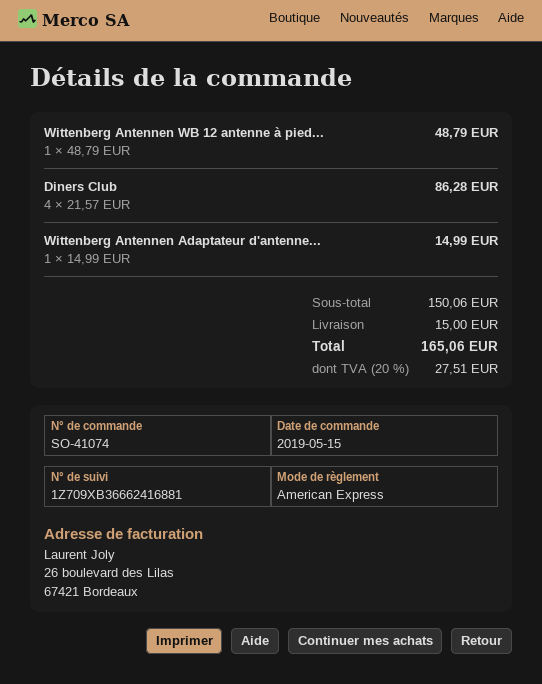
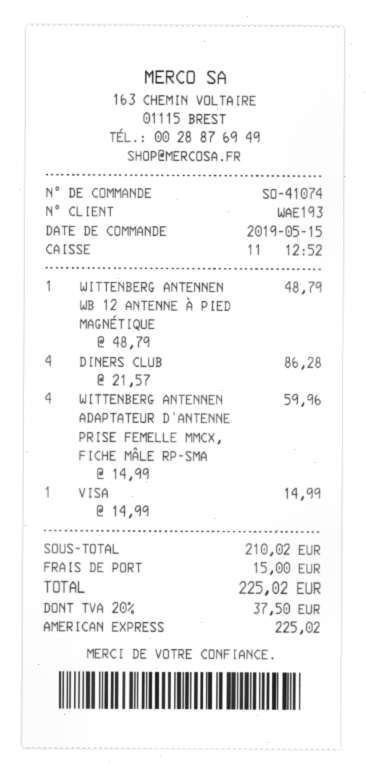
Wittenberg Antennen Adaptateur d'antenne...: 1 x 14.99 = 14.99 -> 4 x 14.99 = 59.96
VISA: none -> 1 x 14.99 = 14.99
subtotal: 150.06 -> 210.02
tax: 20% = 27.51 -> 20% = 37.50
total: 165.06 -> 225.02

